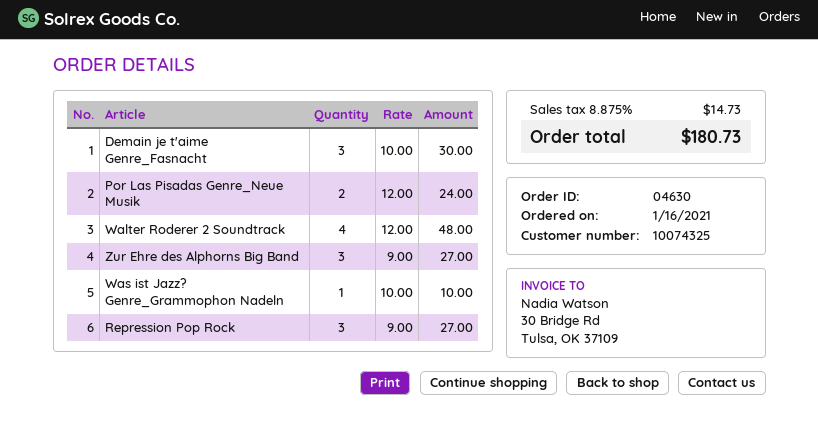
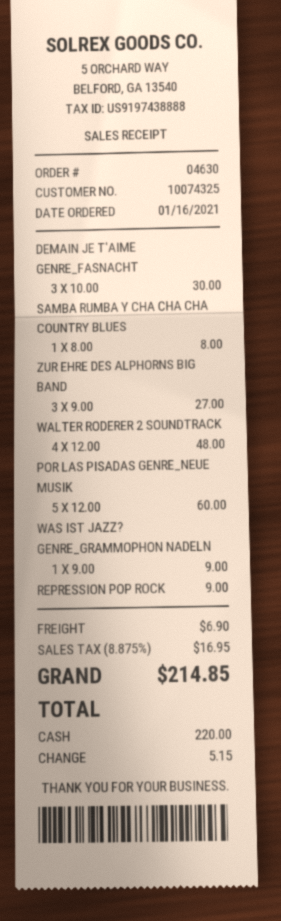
Por Las Pisadas Genre_Neue Musik: 2 x 12.00 = 24.00 -> 5 x 12.00 = 60.00
Was ist Jazz? Genre_Grammophon Nadeln: 1 x 10.00 = 10.00 -> 1 x 9.00 = 9.00
Repression Pop Rock: 3 x 9.00 = 27.00 -> 1 x 9.00 = 9.00
SAMBA RUMBA Y CHA CHA CHA COUNTRY BLUES: none -> 1 x 8.00 = 8.00
shipping: none -> 6.90
tax: 8.875% = 14.73 -> 8.875% = 16.95
total: 180.73 -> 214.85

